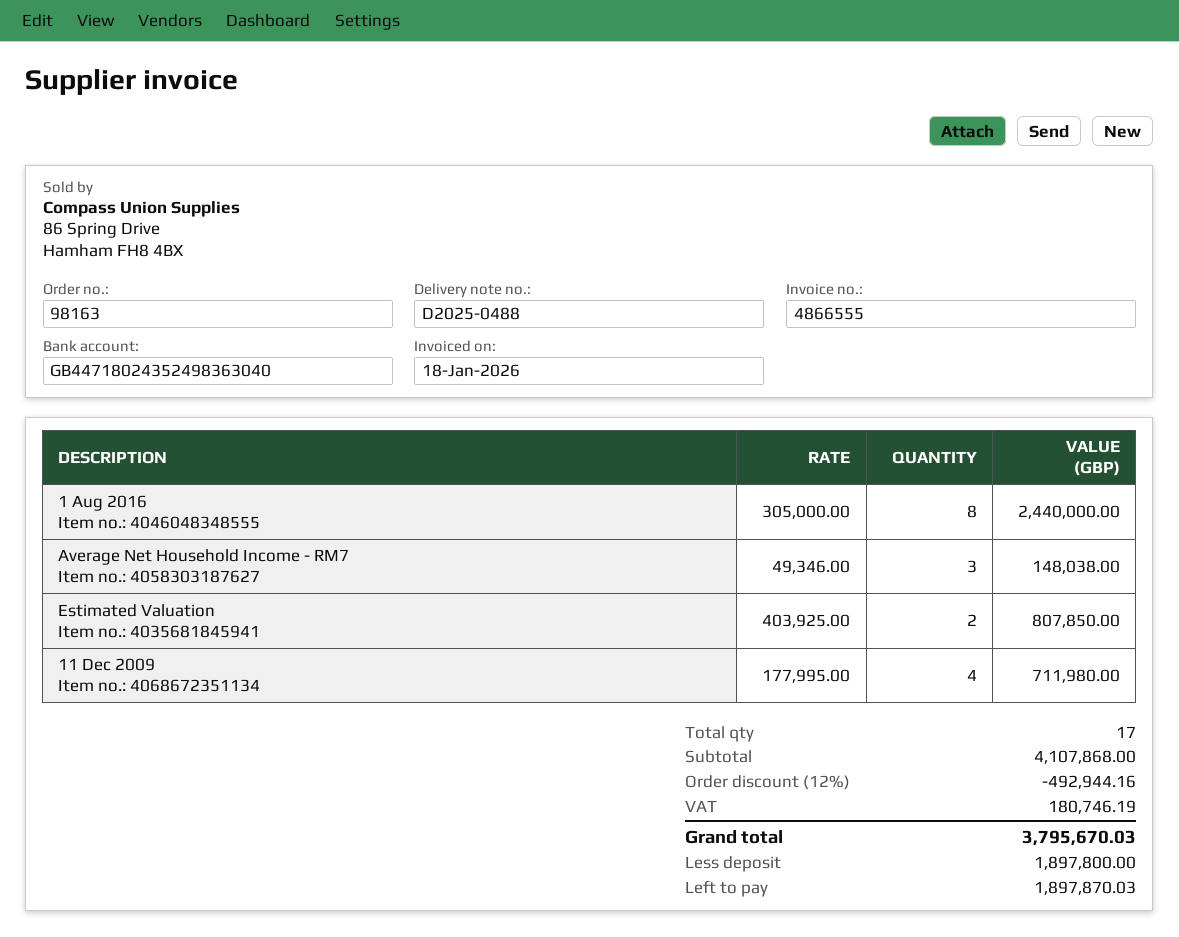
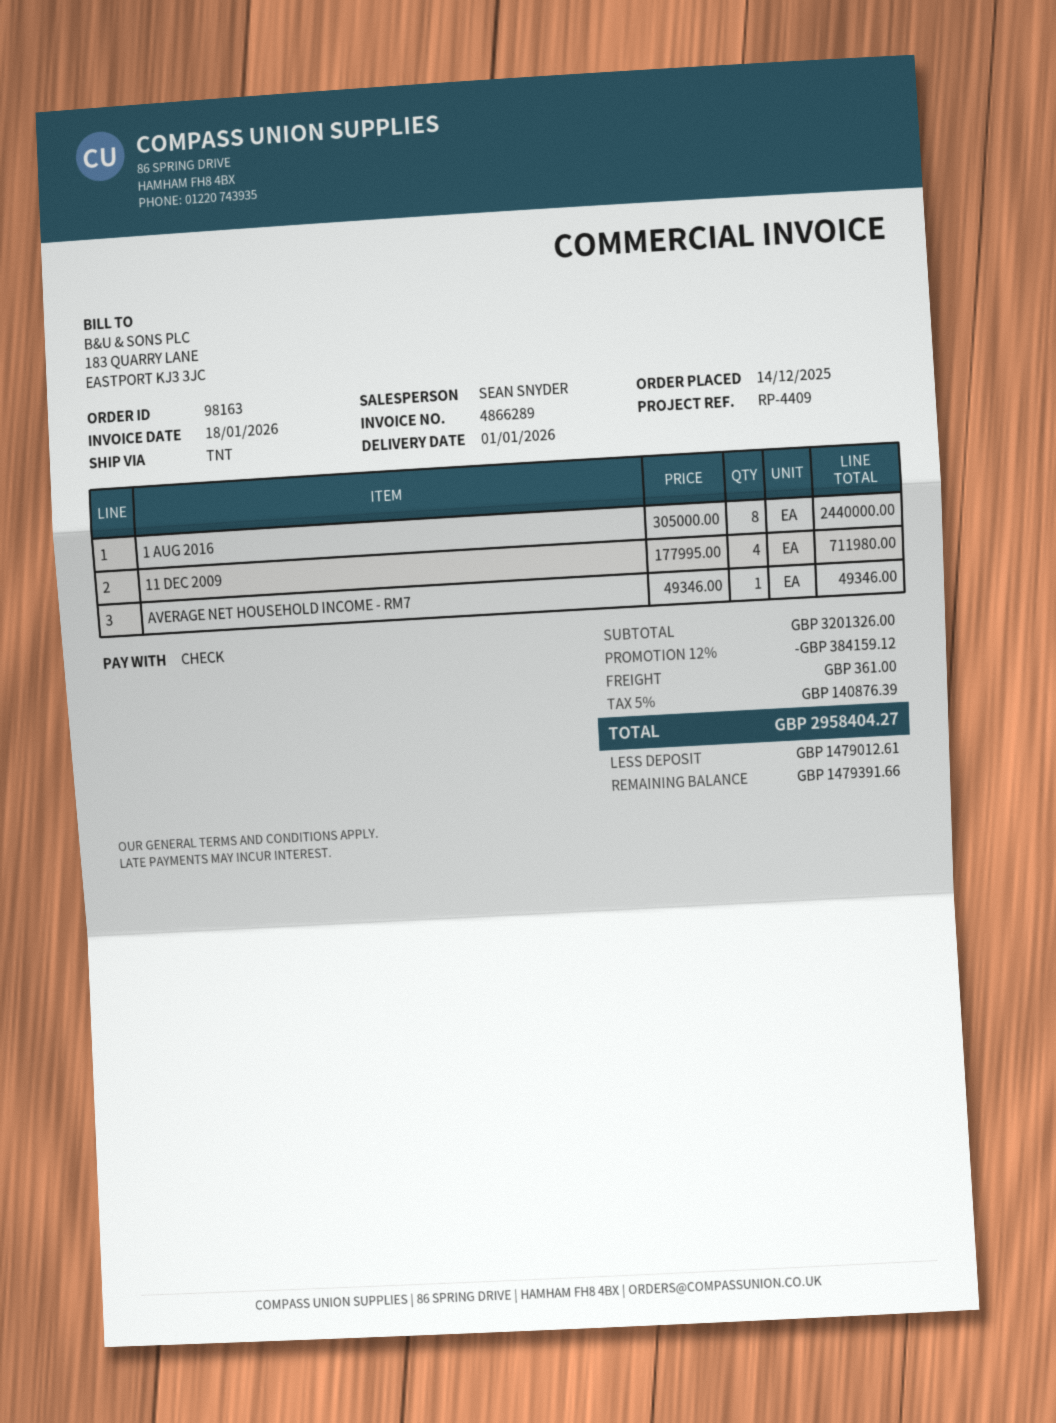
invoice number: 4866555 -> 4866289
Average Net Household Income - RM7: 3 x 49346.00 = 148038.00 -> 1 x 49346.00 = 49346.00
Estimated Valuation: 2 x 403925.00 = 807850.00 -> none
subtotal: 4107868.00 -> 3201326.00
discount: 12% = 492944.16 -> 12% = 384159.12
shipping: none -> 361.00
tax: 180746.19 -> 140876.39
total: 3795670.03 -> 2958404.27
deposit: 1897800.00 -> 1479012.61
balance: 1897870.03 -> 1479391.66

